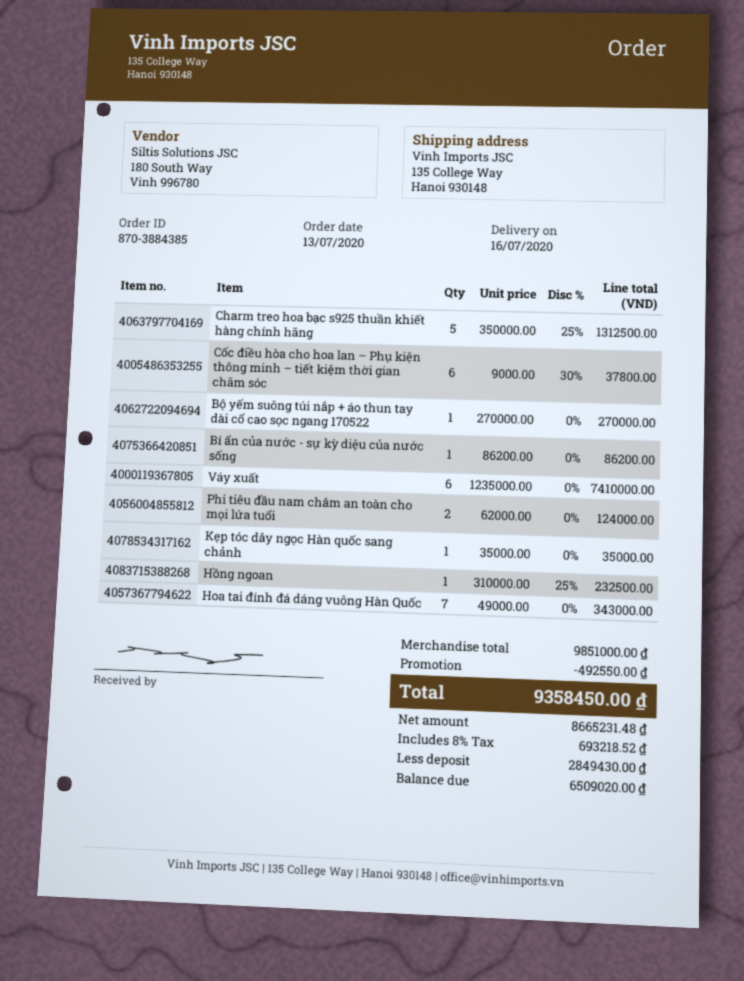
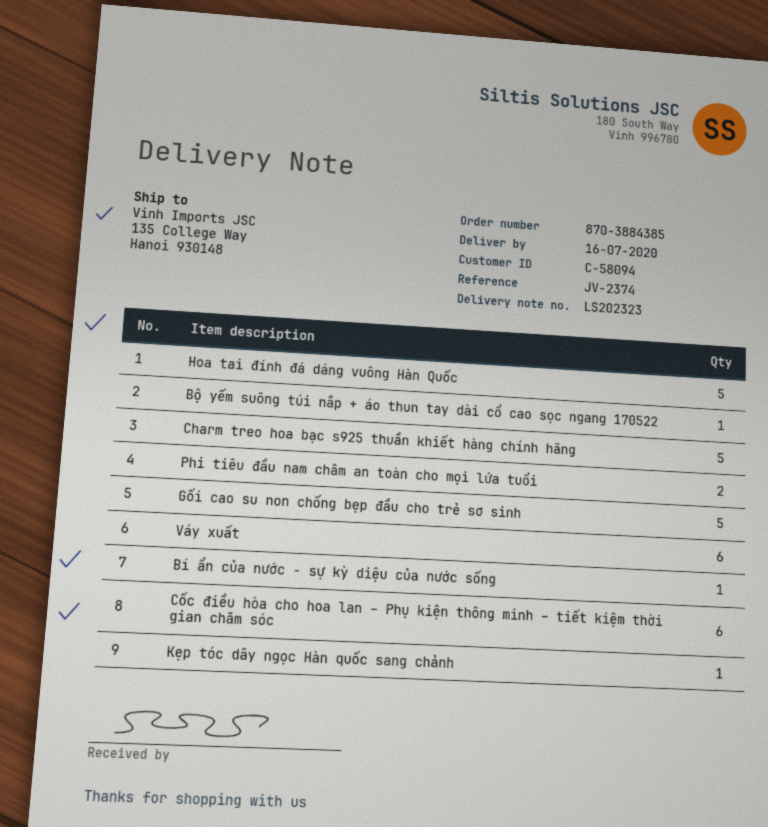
Hồng ngoan: 1 -> none
Hoa tai đính đá dáng vuông Hàn Quốc: 7 -> 5
Gối cao su non chống bẹp đầu cho trẻ sơ sinh: none -> 5

